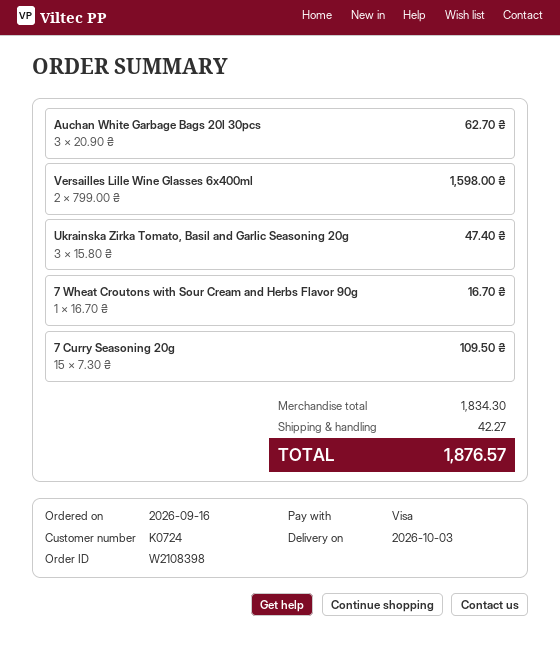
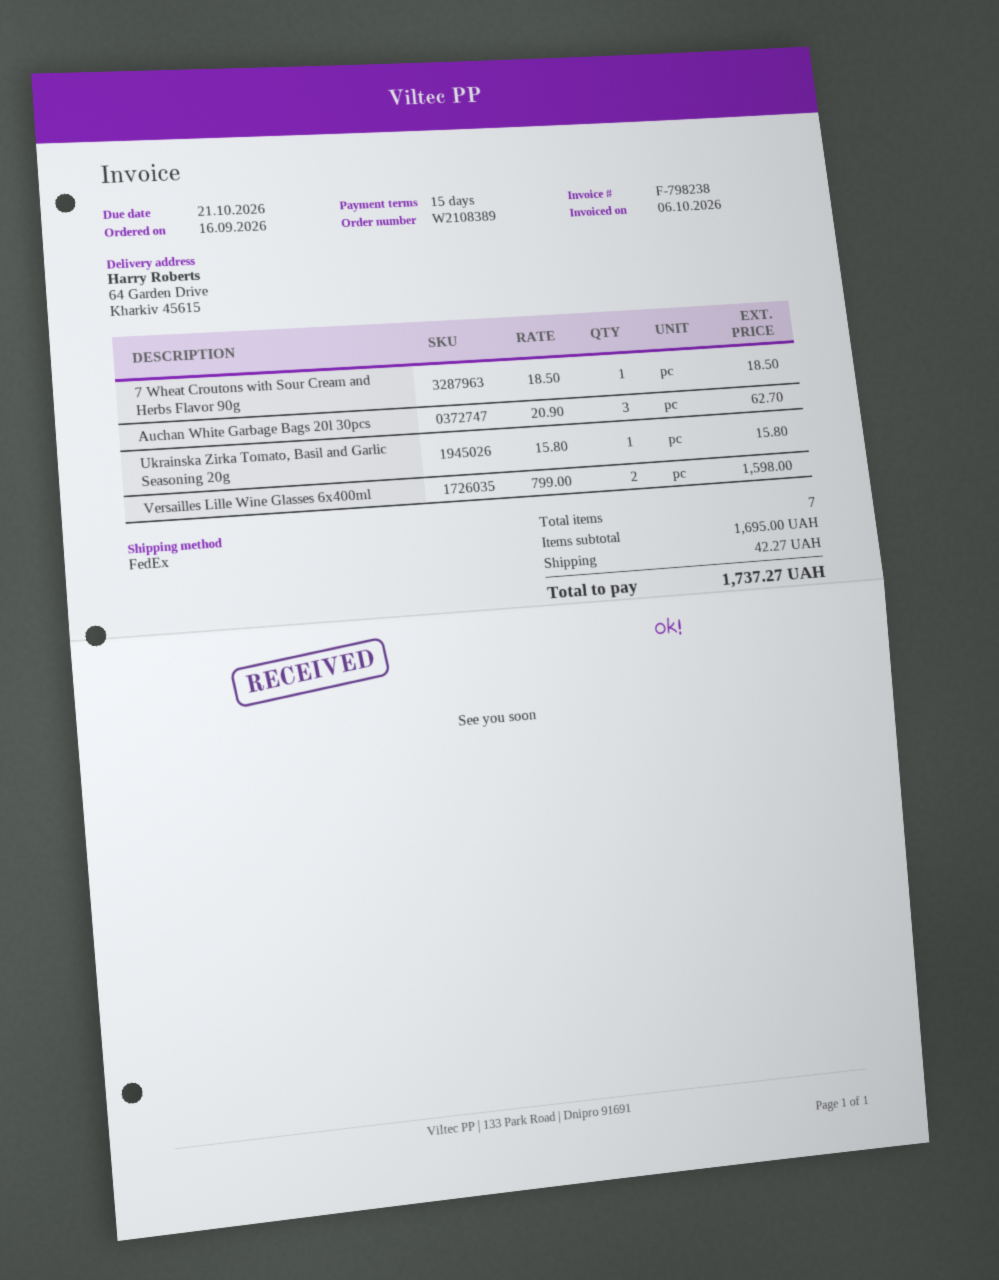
order number: W2108398 -> W2108389
Ukrainska Zirka Tomato, Basil and Garlic Seasoning 20g: 3 x 15.80 = 47.40 -> 1 x 15.80 = 15.80
7 Wheat Croutons with Sour Cream and Herbs Flavor 90g: 1 x 16.70 = 16.70 -> 1 x 18.50 = 18.50
7 Curry Seasoning 20g: 15 x 7.30 = 109.50 -> none
subtotal: 1834.30 -> 1695.00
total: 1876.57 -> 1737.27

